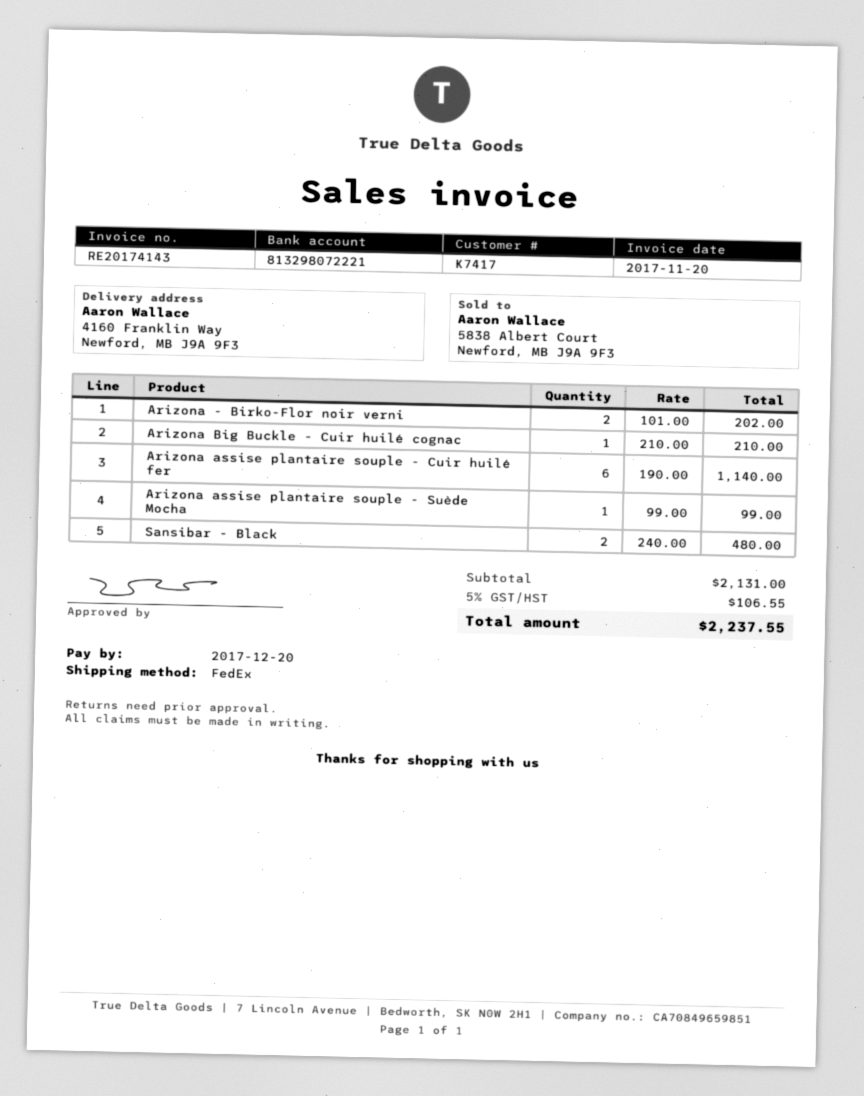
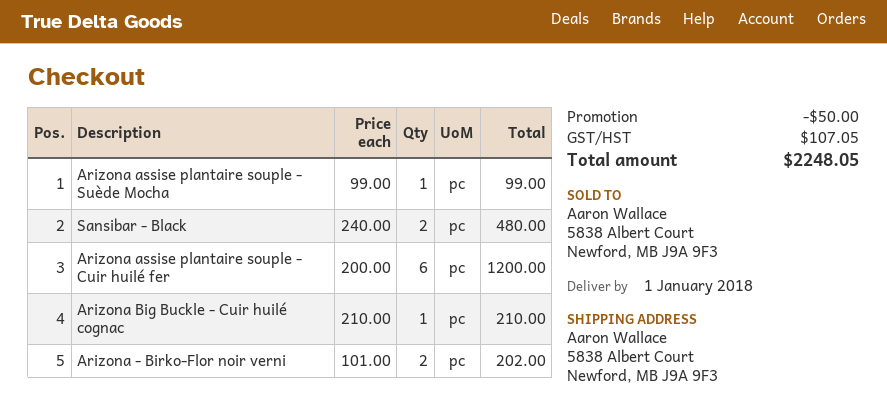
ship to: 4160 Franklin Way, Newford, MB J9A 9F3 -> 5838 Albert Court, Newford, MB J9A 9F3
Arizona assise plantaire souple - Cuir huilé fer: 6 x 190.00 = 1140.00 -> 6 x 200.00 = 1200.00
discount: none -> 50.00
tax: 106.55 -> 107.05
total: 2237.55 -> 2248.05

